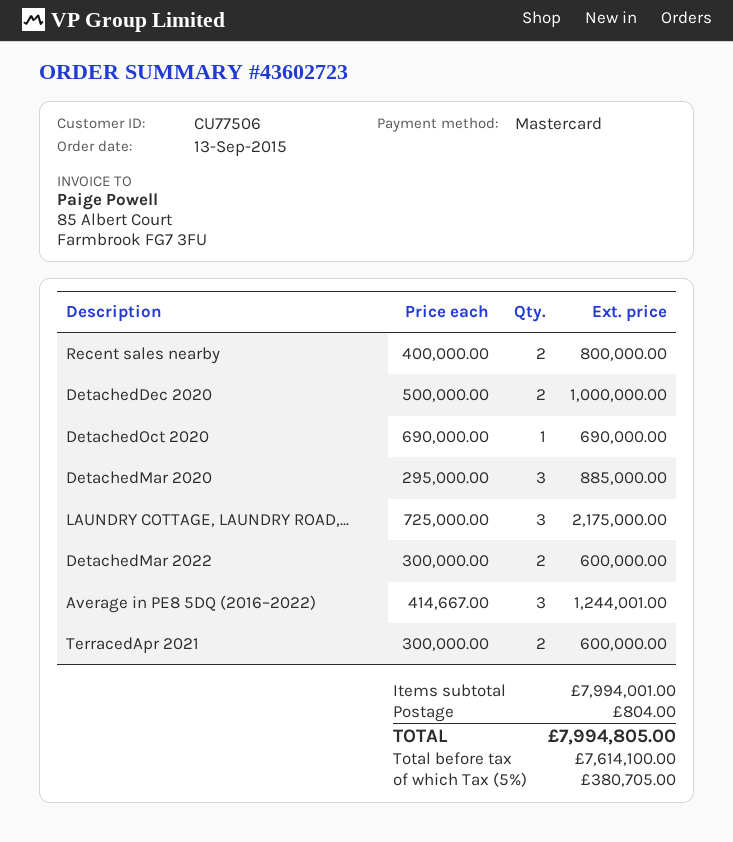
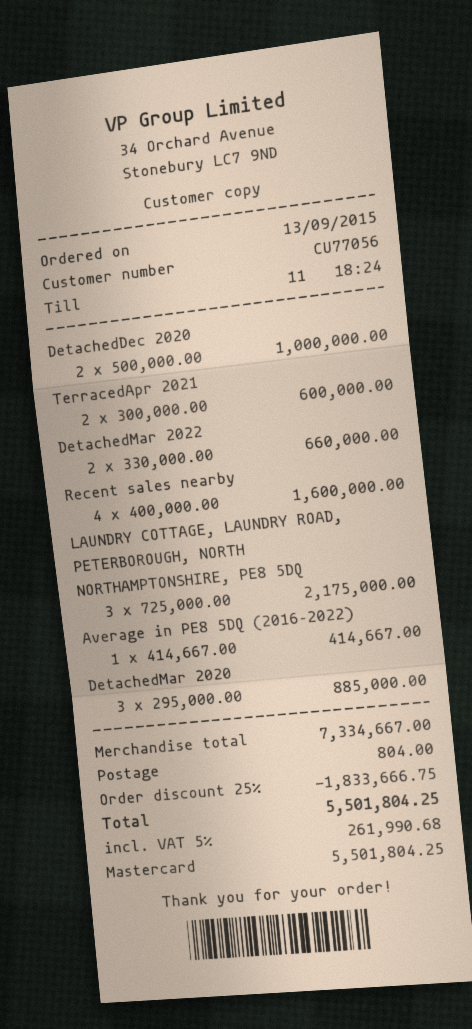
customer number: CU77506 -> CU77056
Recent sales nearby: 2 x 400000.00 = 800000.00 -> 4 x 400000.00 = 1600000.00
DetachedOct 2020: 1 x 690000.00 = 690000.00 -> none
DetachedMar 2022: 2 x 300000.00 = 600000.00 -> 2 x 330000.00 = 660000.00
Average in PE8 5DQ (2016–2022): 3 x 414667.00 = 1244001.00 -> 1 x 414667.00 = 414667.00
subtotal: 7994001.00 -> 7334667.00
discount: none -> 25% = 1833666.75
tax: 5% = 380705.00 -> 5% = 261990.68
total: 7994805.00 -> 5501804.25

